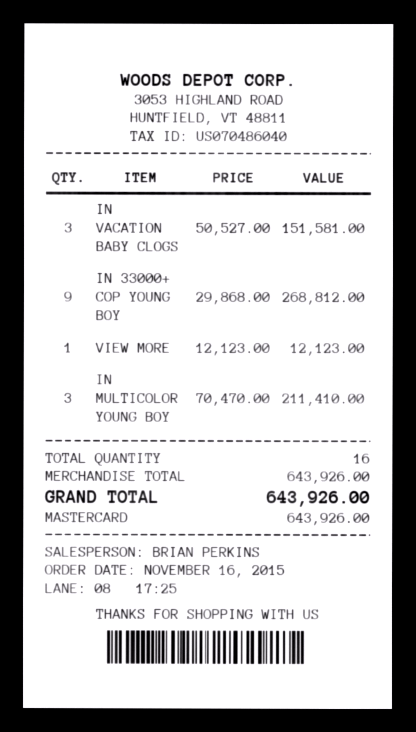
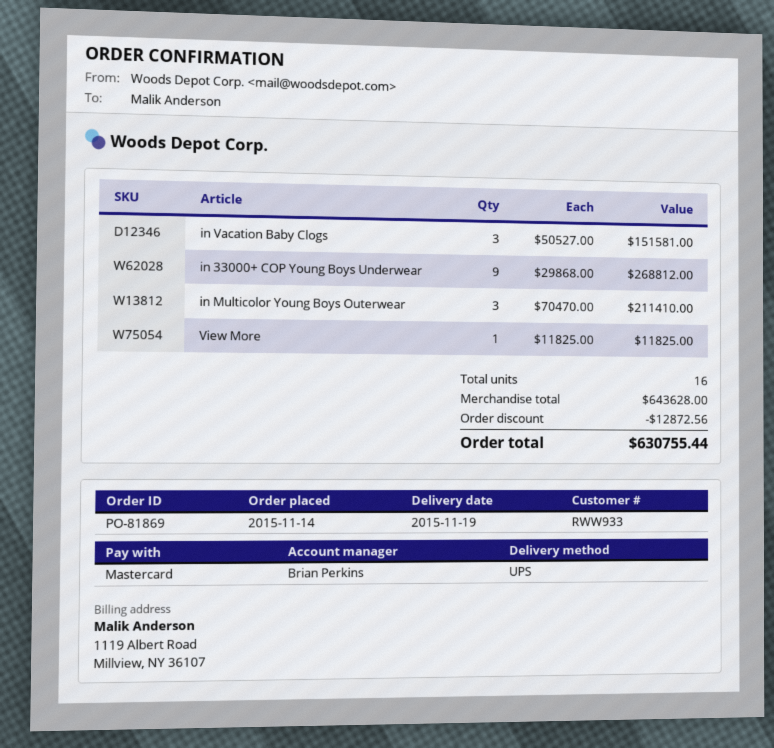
order date: 2015-11-16 -> 2015-11-14
VIEW MORE: 1 x 12123.00 = 12123.00 -> 1 x 11825.00 = 11825.00
subtotal: 643926.00 -> 643628.00
discount: none -> 12872.56
total: 643926.00 -> 630755.44

